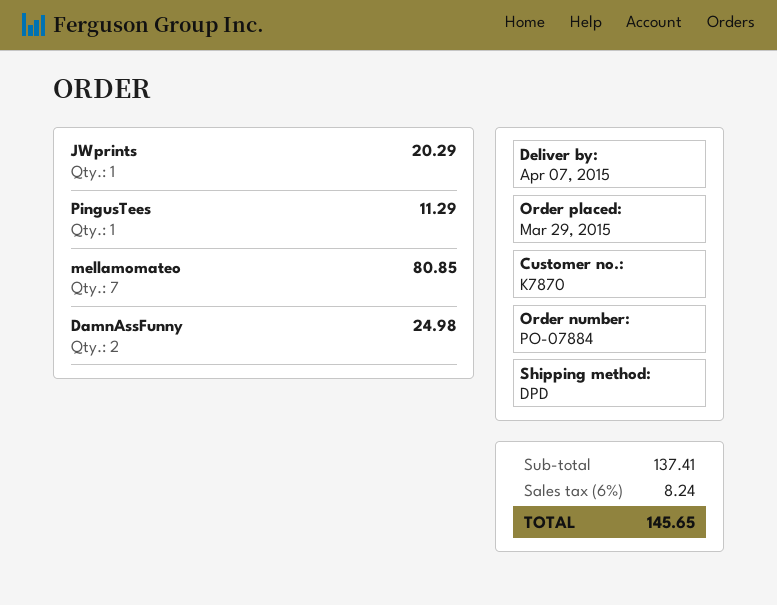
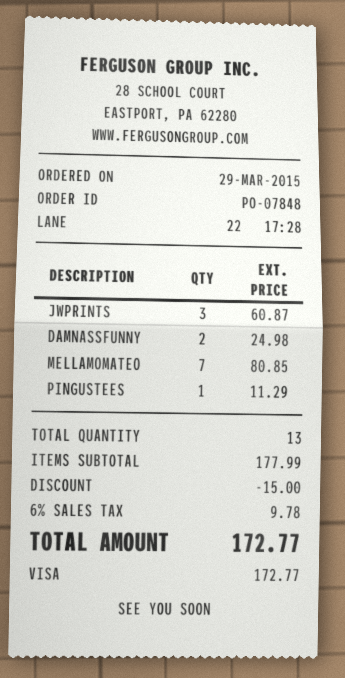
order number: PO-07884 -> PO-07848
JWprints: 1 for 20.29 -> 3 for 60.87
subtotal: 137.41 -> 177.99
discount: none -> 15.00
tax: 6% = 8.24 -> 6% = 9.78
total: 145.65 -> 172.77

